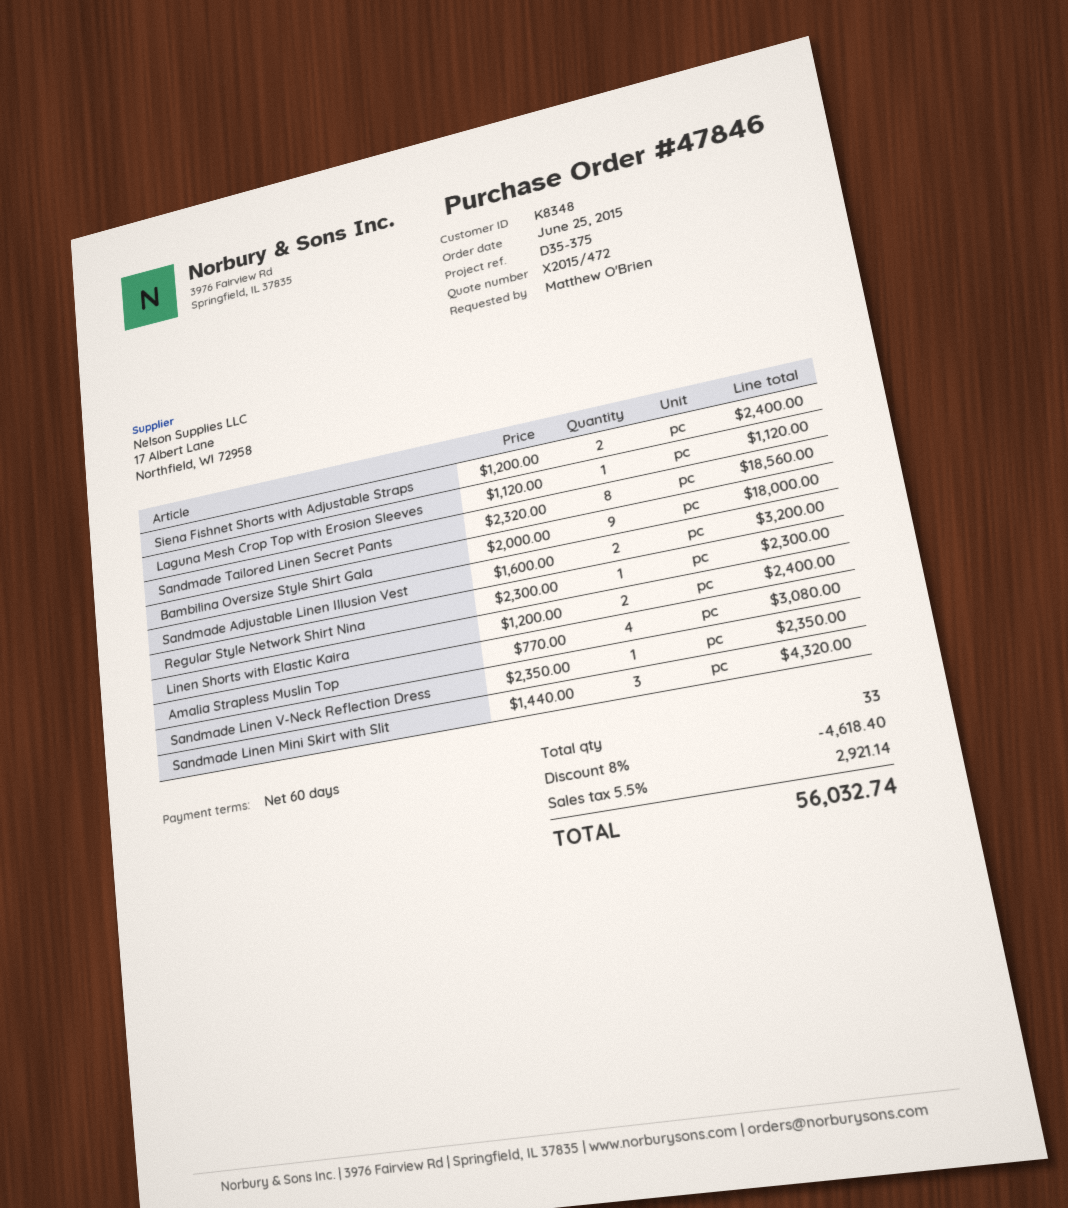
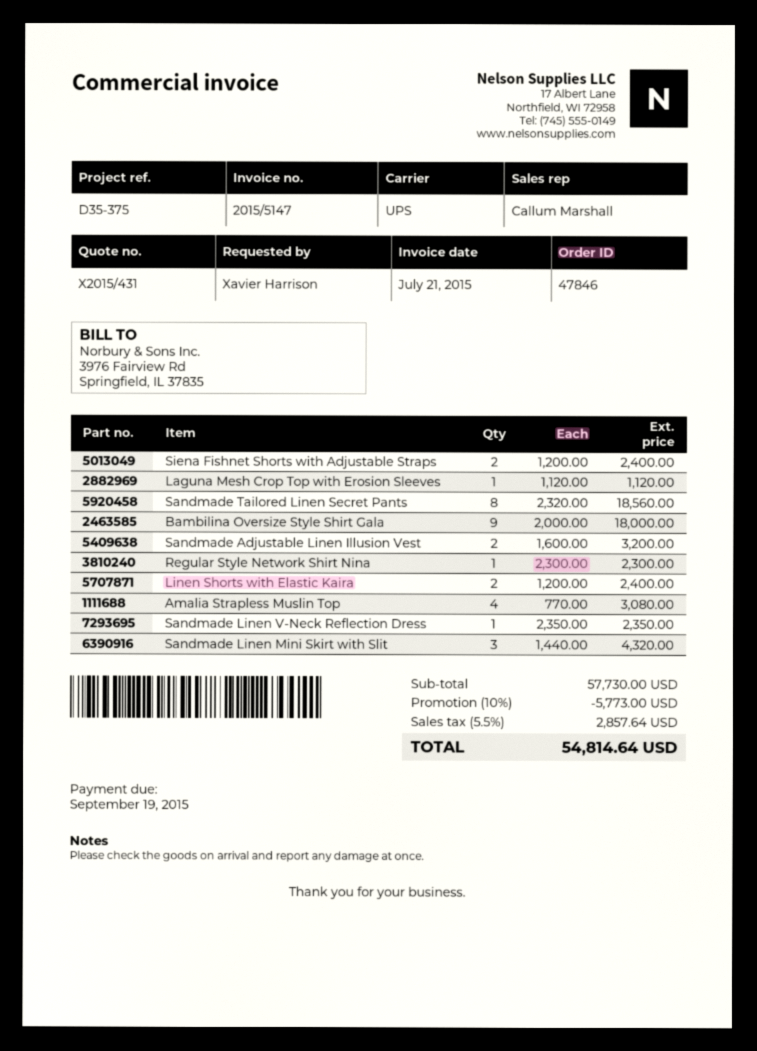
quote number: X2015/472 -> X2015/431
ordered by: Matthew O'Brien -> Xavier Harrison
discount: 8% = 4618.40 -> 10% = 5773.00
tax: 5.5% = 2921.14 -> 5.5% = 2857.64
total: 56032.74 -> 54814.64

